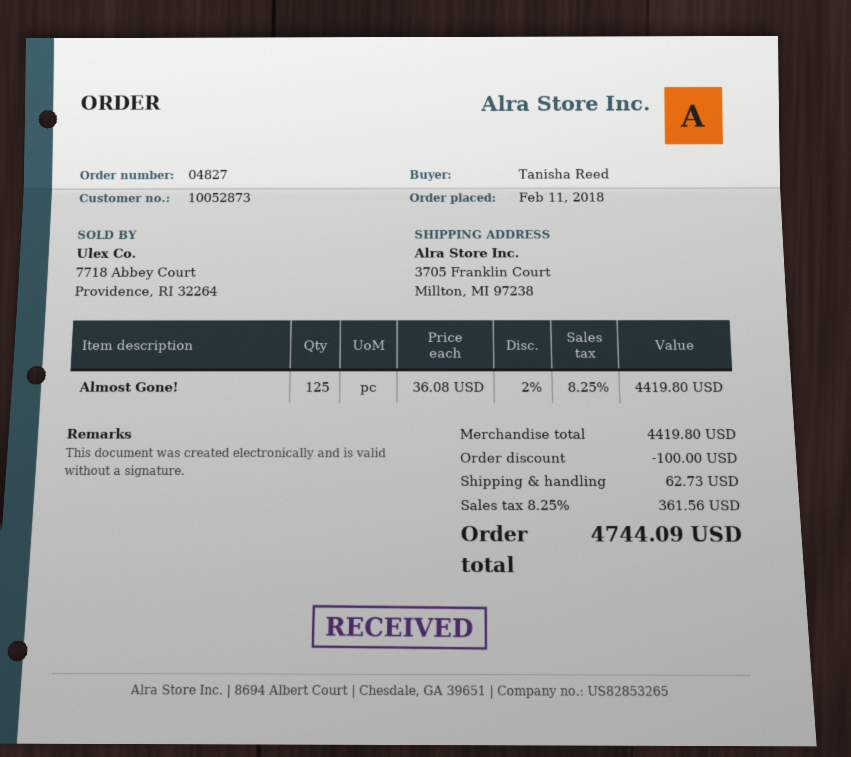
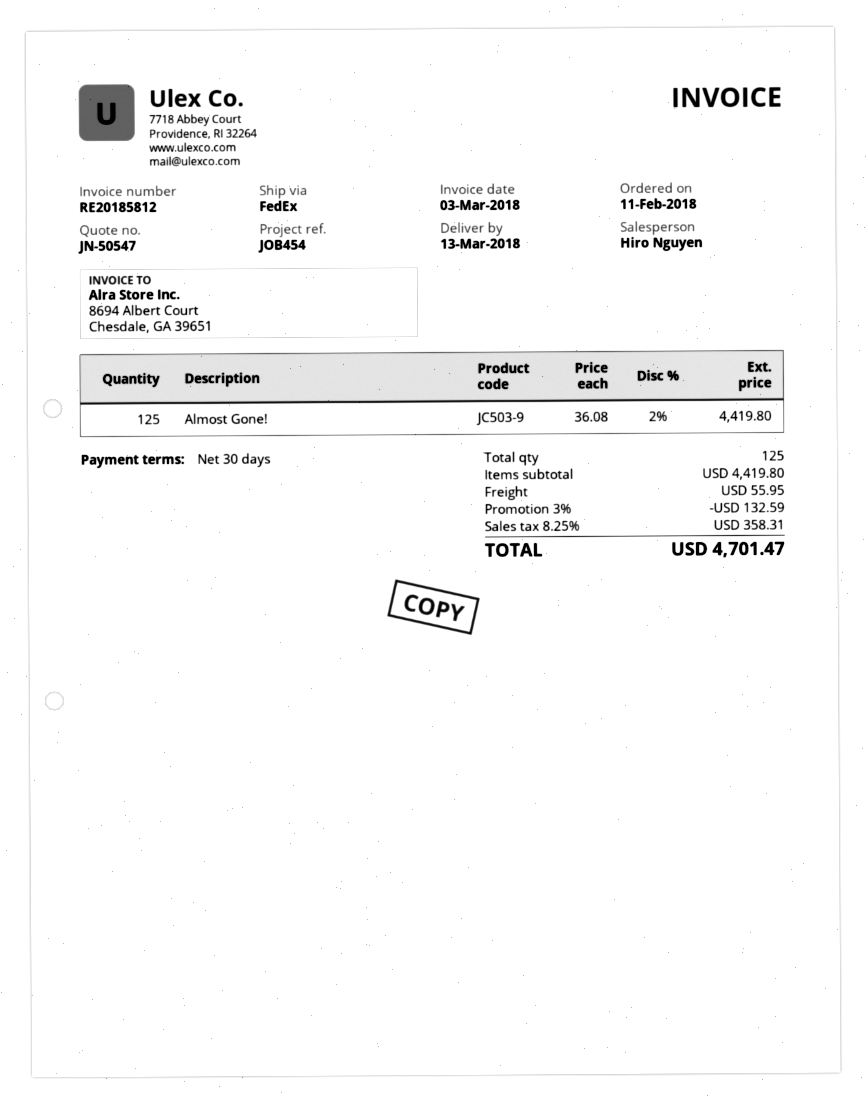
discount: 100.00 -> 132.59
shipping: 62.73 -> 55.95
tax: 8.25% = 361.56 -> 8.25% = 358.31
total: 4744.09 -> 4701.47

